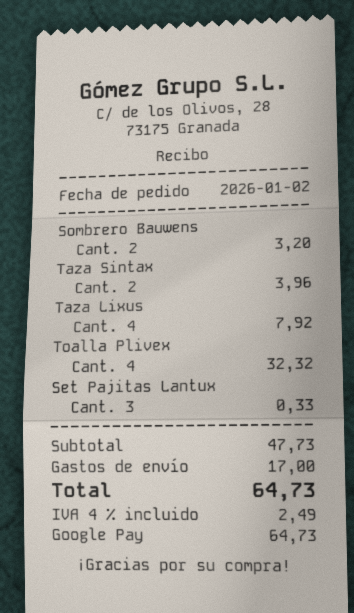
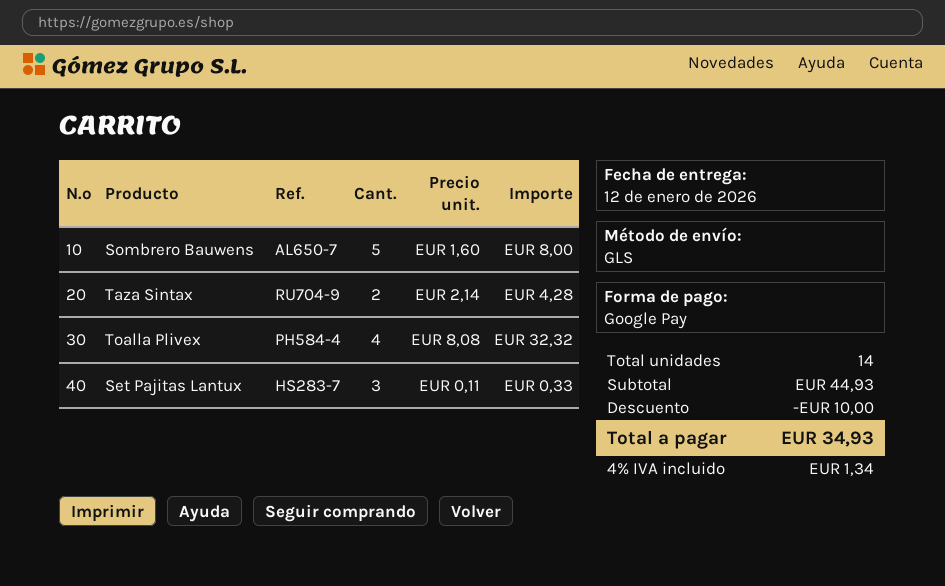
Sombrero Bauwens: 2 for 3.20 -> 5 for 8.00
Taza Sintax: 2 for 3.96 -> 2 for 4.28
Taza Lixus: 4 for 7.92 -> none
subtotal: 47.73 -> 44.93
discount: none -> 10.00
shipping: 17.00 -> none
tax: 4% = 2.49 -> 4% = 1.34
total: 64.73 -> 34.93

